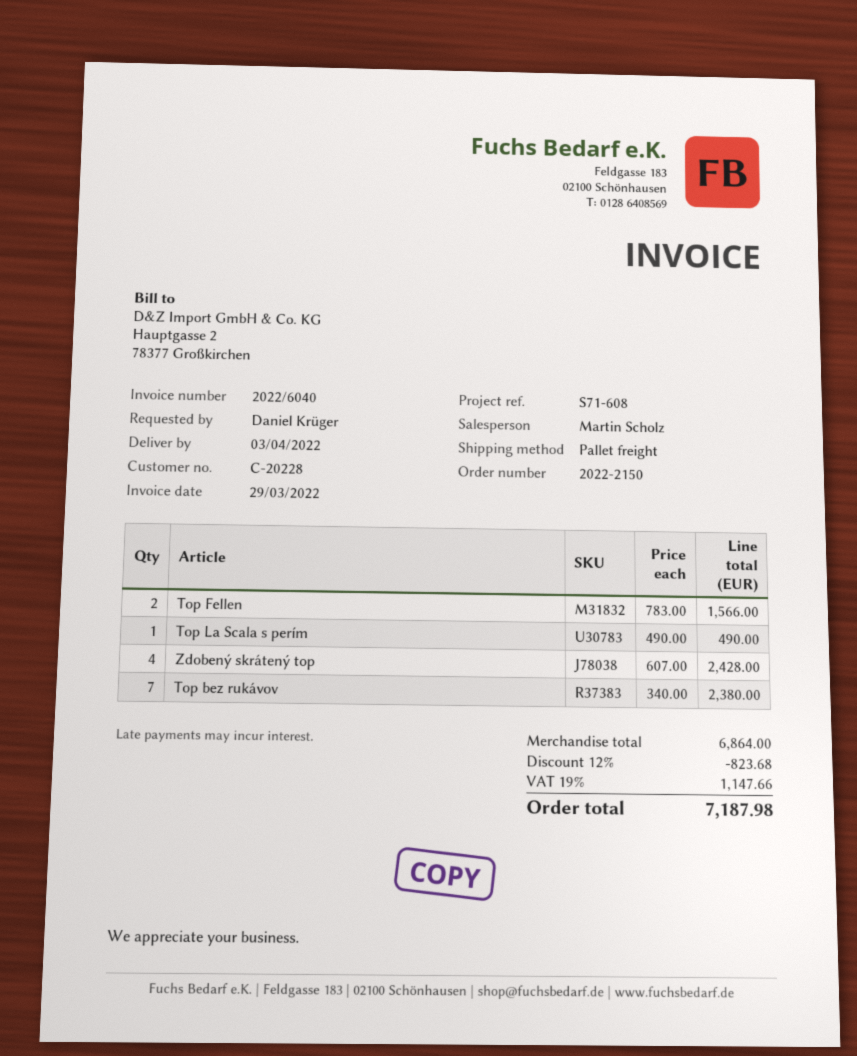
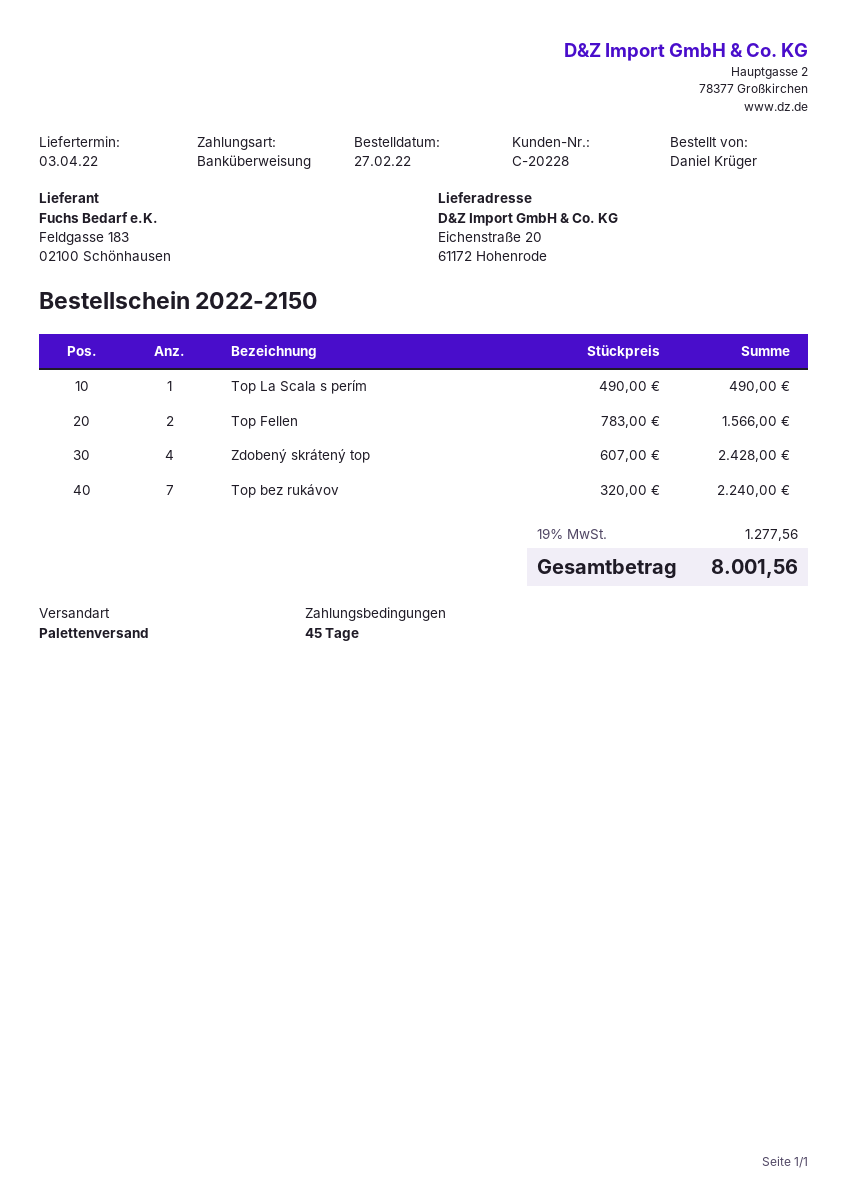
Top bez rukávov: 7 x 340.00 = 2380.00 -> 7 x 320.00 = 2240.00
discount: 12% = 823.68 -> none
tax: 19% = 1147.66 -> 19% = 1277.56
total: 7187.98 -> 8001.56

